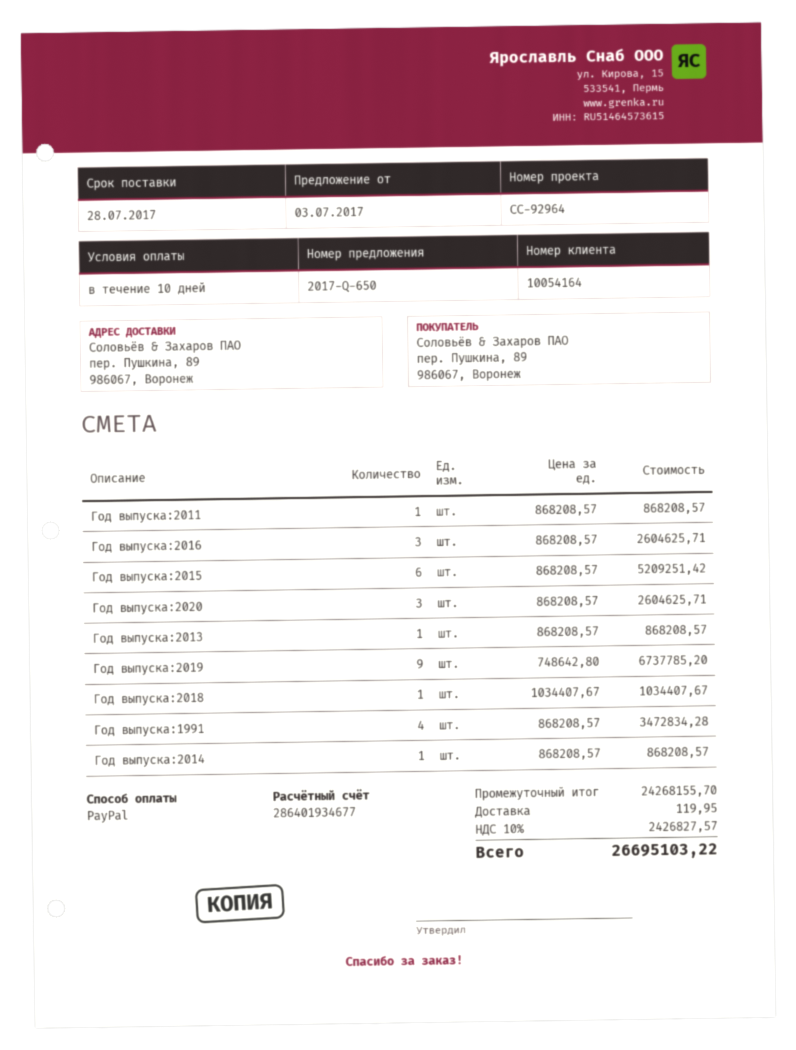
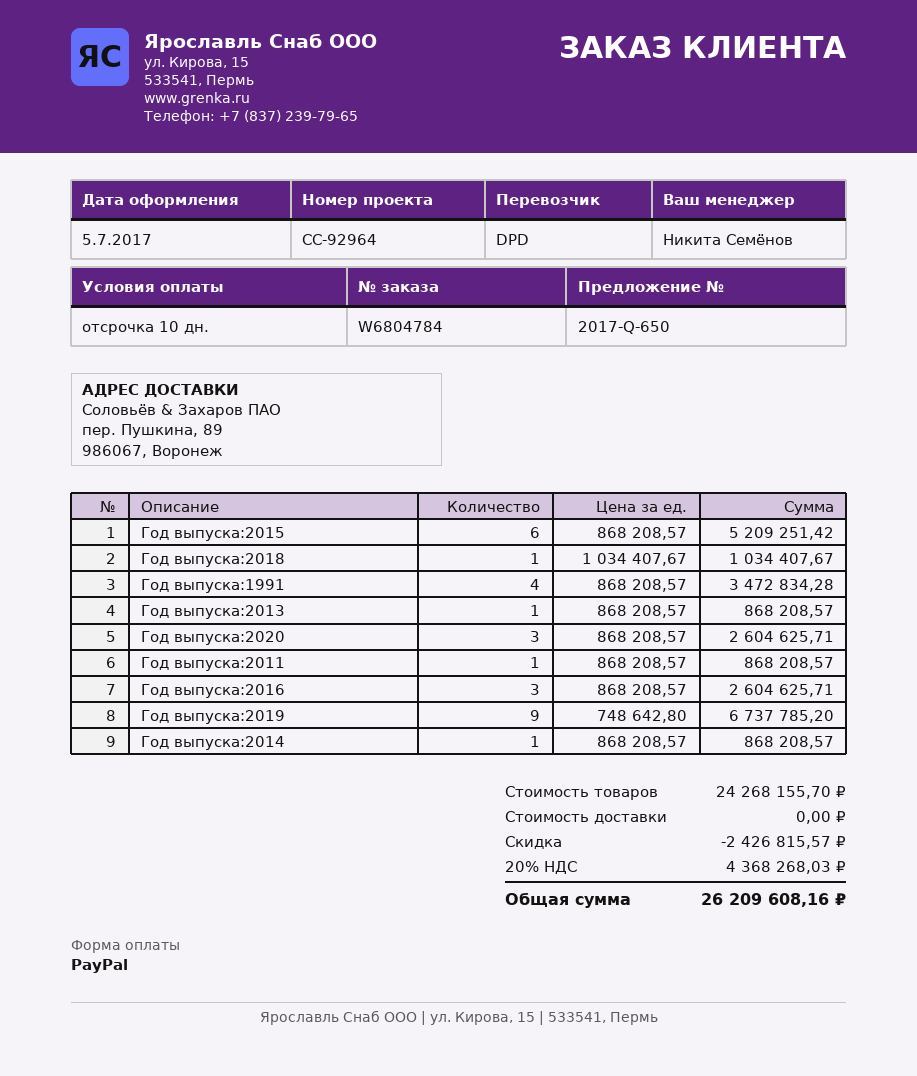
discount: none -> 2426815.57
shipping: 119.95 -> 0.00
tax: 10% = 2426827.57 -> 20% = 4368268.03
total: 26695103.22 -> 26209608.16

